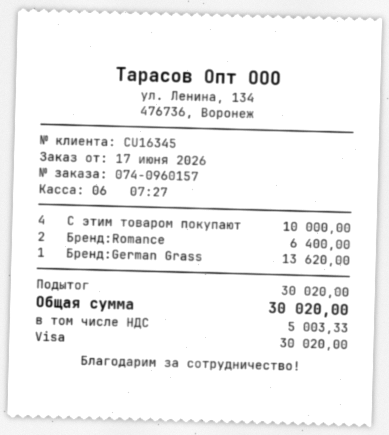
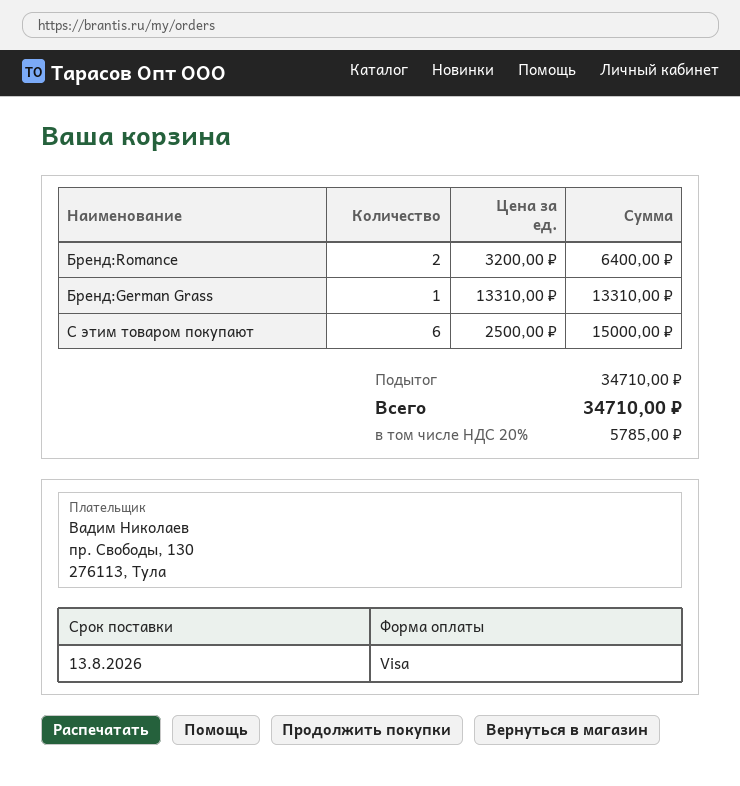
С этим товаром покупают: 4 for 10000.00 -> 6 for 15000.00
Бренд:German Grass: 1 for 13620.00 -> 1 for 13310.00
subtotal: 30020.00 -> 34710.00
tax: 5003.33 -> 5785.00
total: 30020.00 -> 34710.00

